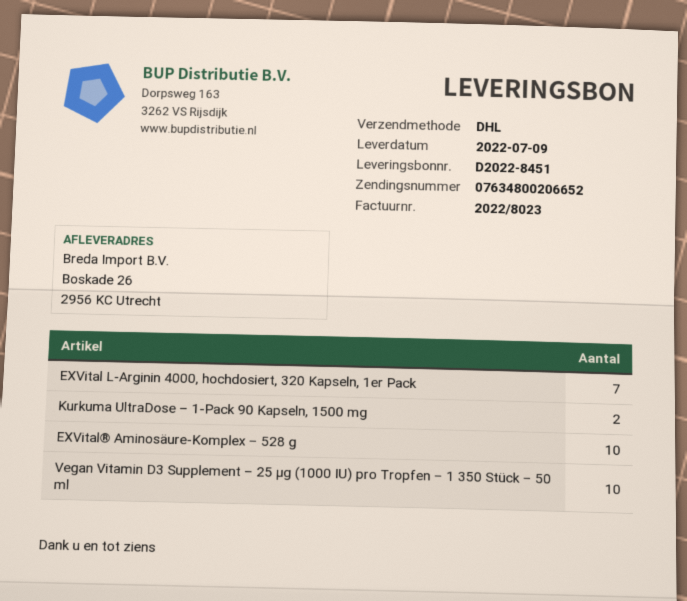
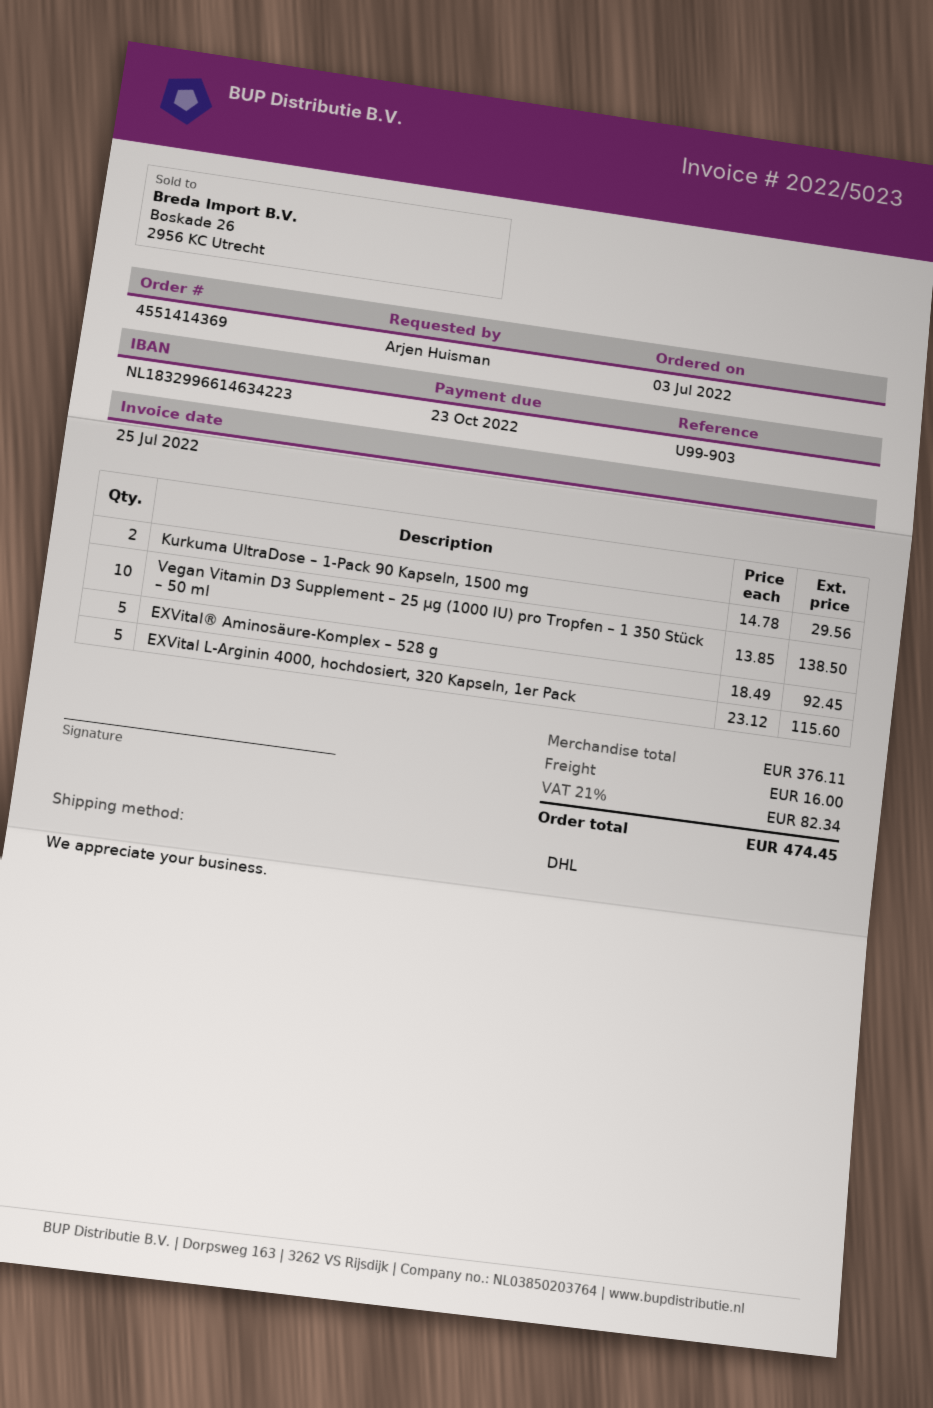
invoice number: 2022/8023 -> 2022/5023
EXVital L-Arginin 4000, hochdosiert, 320 Kapseln, 1er Pack: 7 -> 5
EXVital® Aminosäure‑Komplex – 528 g: 10 -> 5

